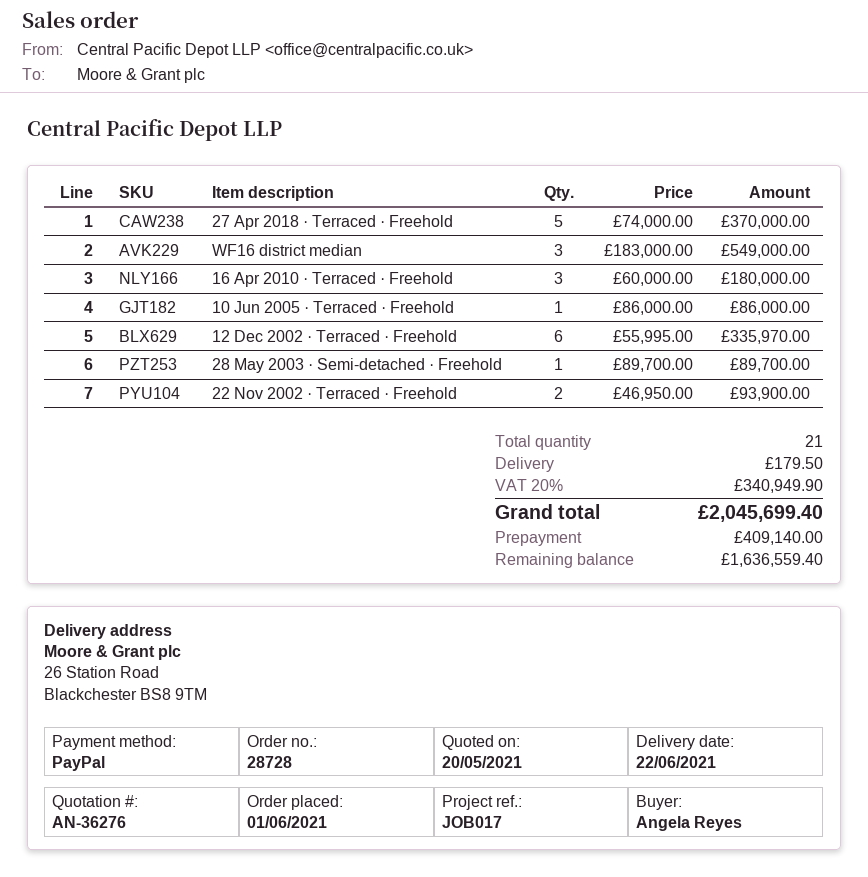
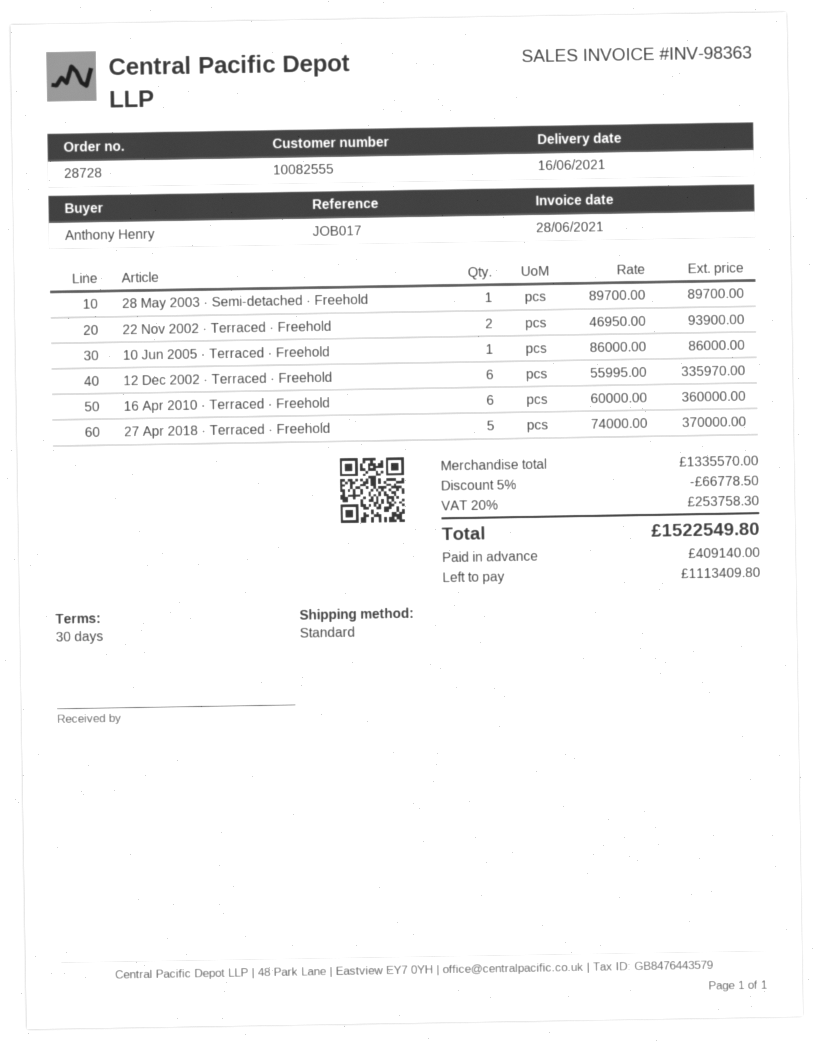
delivery date: 2021-06-22 -> 2021-06-16
ordered by: Angela Reyes -> Anthony Henry
WF16 district median: 3 x 183000.00 = 549000.00 -> none
16 Apr 2010 · Terraced · Freehold: 3 x 60000.00 = 180000.00 -> 6 x 60000.00 = 360000.00
discount: none -> 5% = 66778.50
shipping: 179.50 -> none
tax: 20% = 340949.90 -> 20% = 253758.30
total: 2045699.40 -> 1522549.80
balance: 1636559.40 -> 1113409.80

